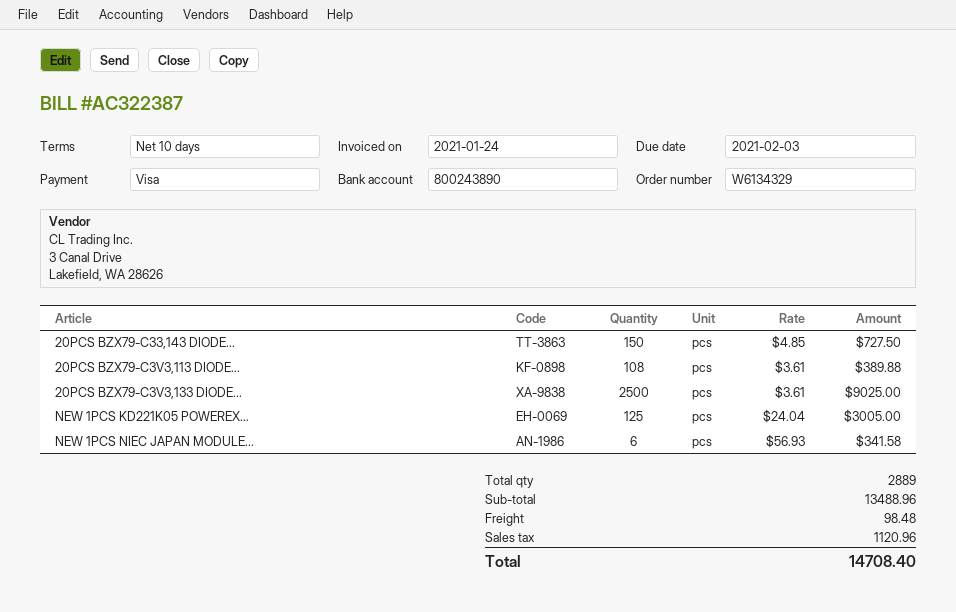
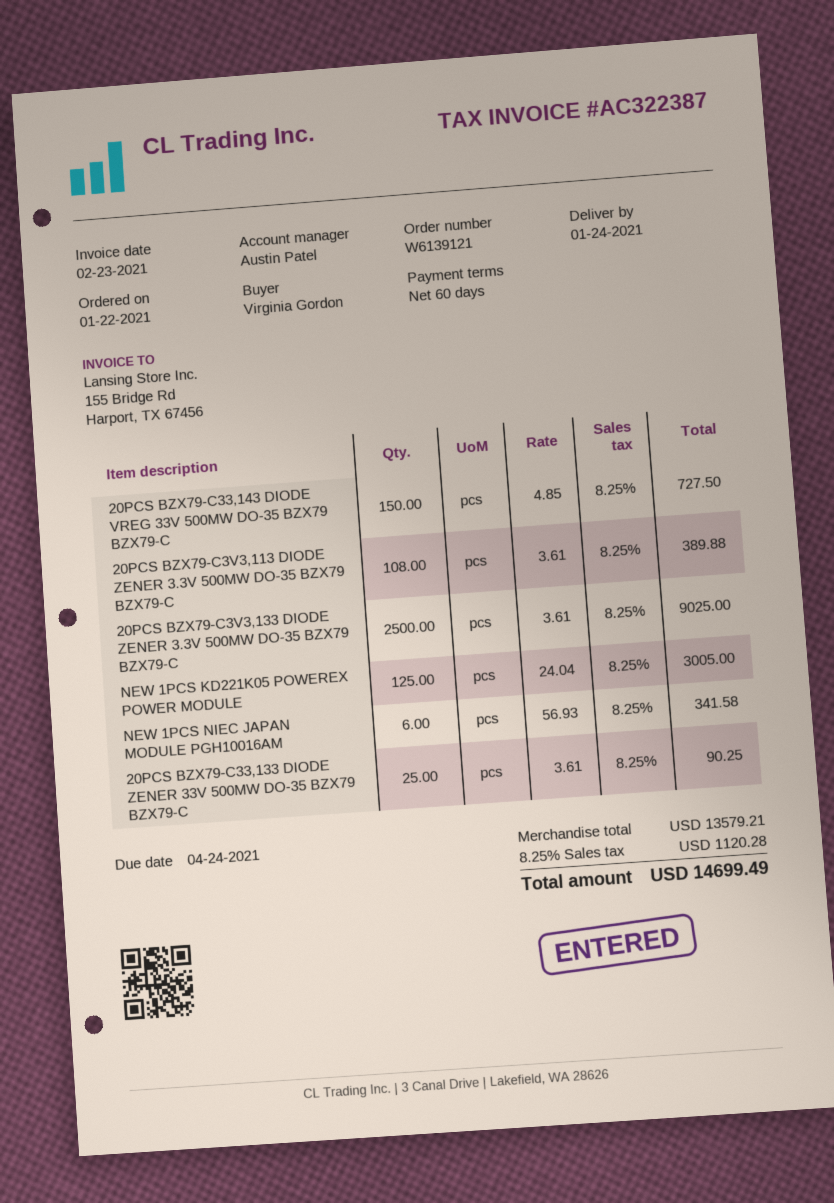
order number: W6134329 -> W6139121
invoice date: 2021-01-24 -> 2021-02-23
payment terms: 10 days -> 60 days
due date: 2021-02-03 -> 2021-04-24
20PCS BZX79-C33,133 DIODE ZENER 33V 500MW DO-35 BZX79 BZX79-C: none -> 25 x 3.61 = 90.25
subtotal: 13488.96 -> 13579.21
shipping: 98.48 -> none
tax: 1120.96 -> 1120.28
total: 14708.40 -> 14699.49

